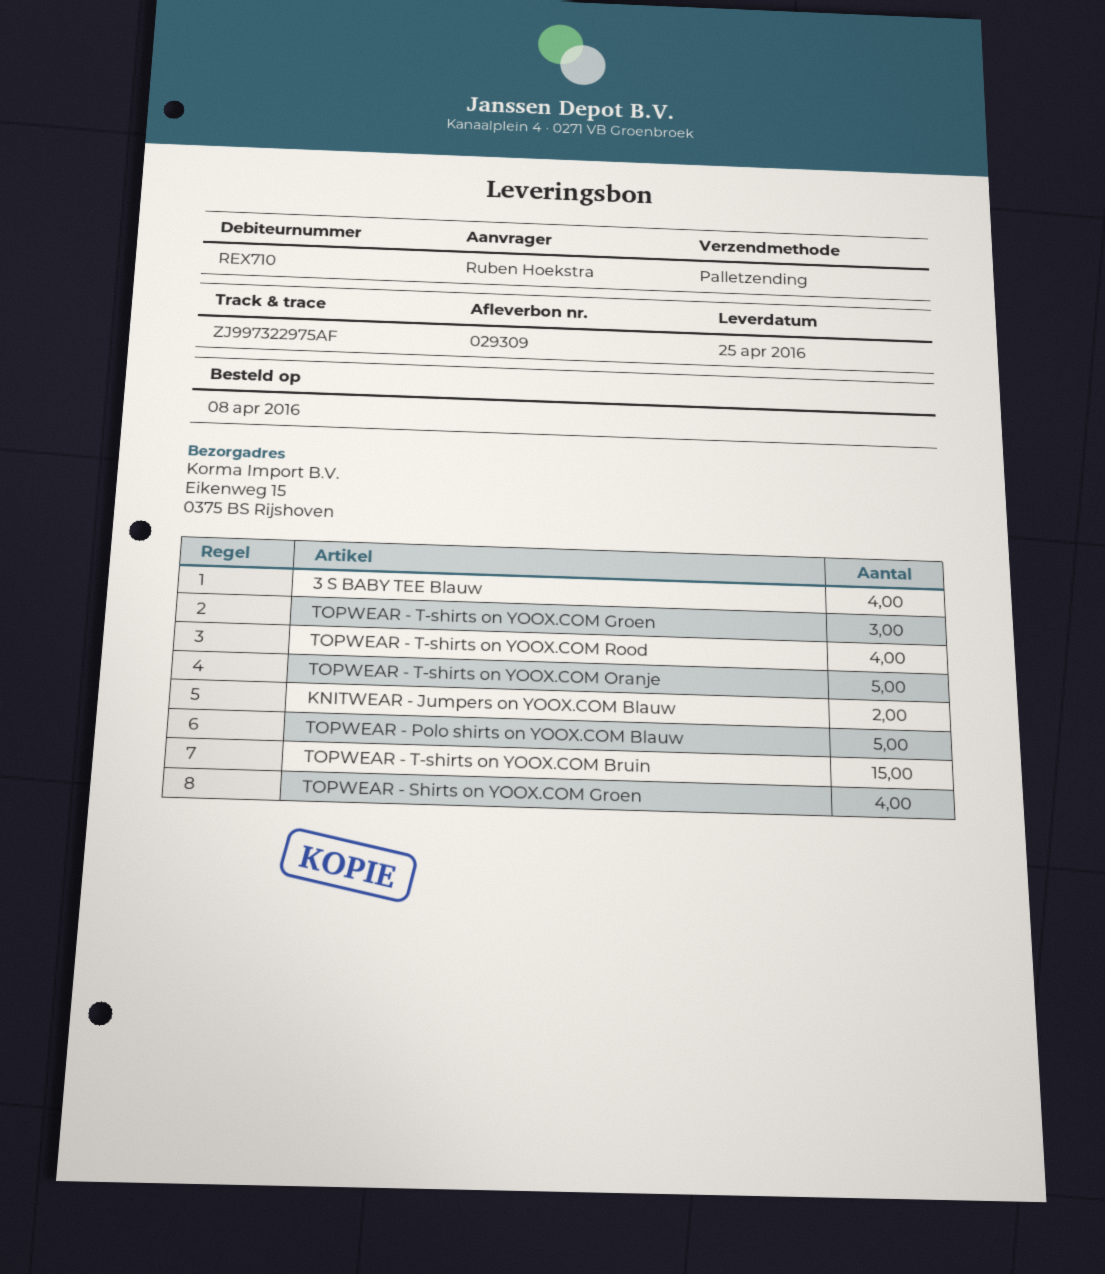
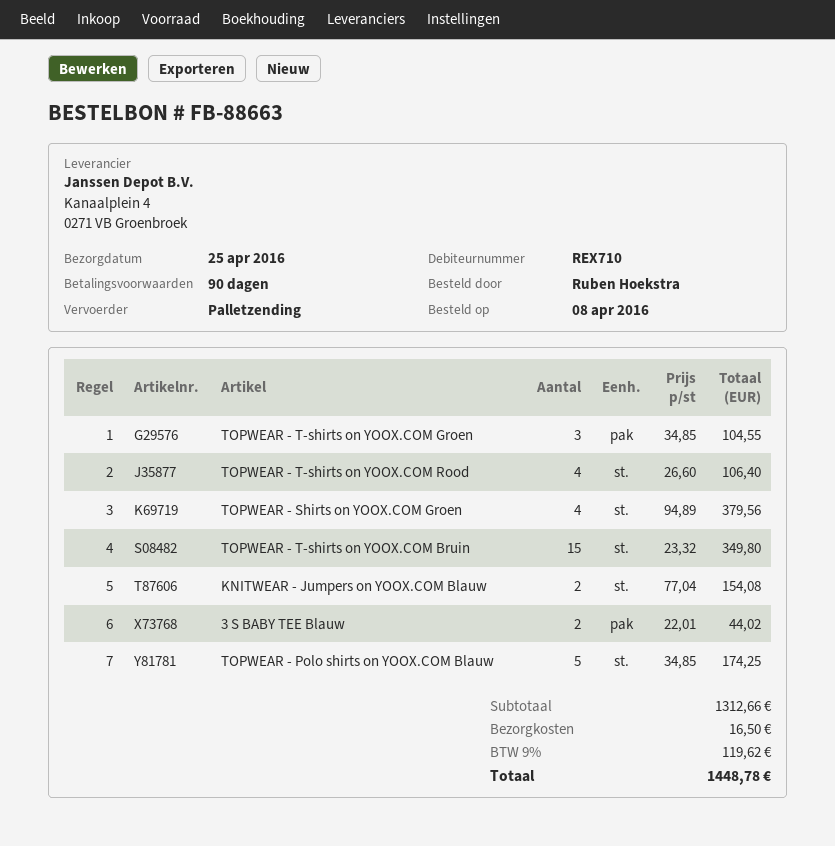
3 S BABY TEE Blauw: 4 -> 2
TOPWEAR - T-shirts on YOOX.COM Oranje: 5 -> none

